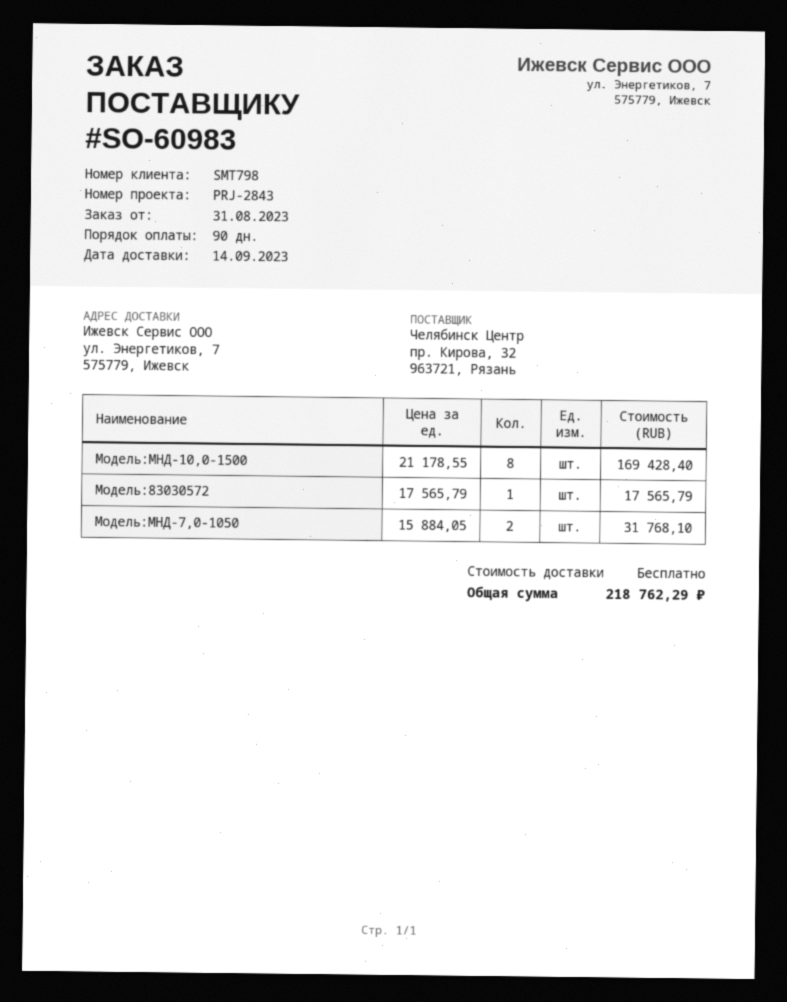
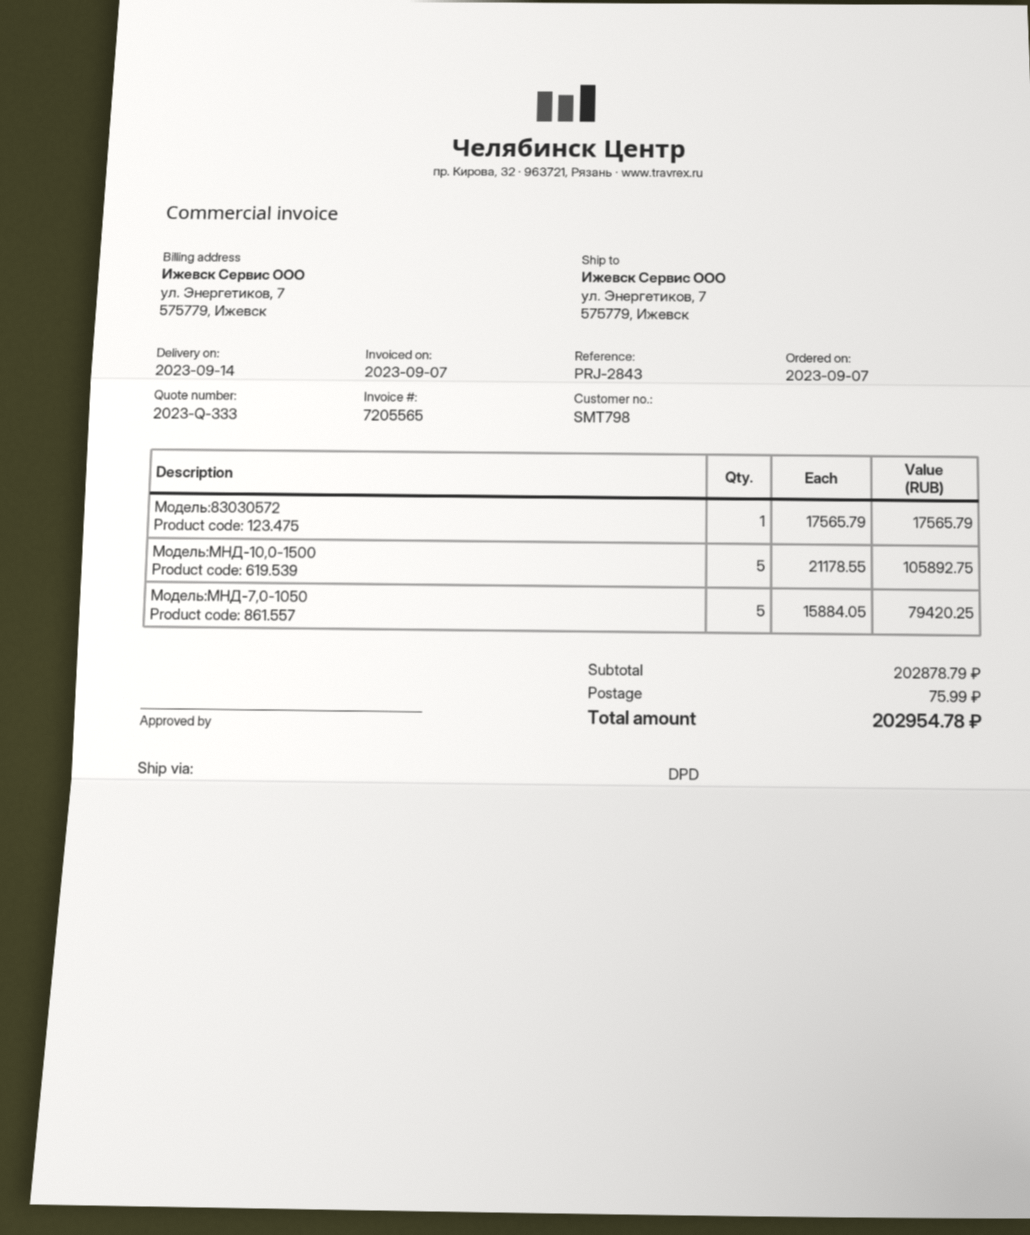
order date: 2023-08-31 -> 2023-09-07
Модель:МНД-10,0-1500: 8 x 21178.55 = 169428.40 -> 5 x 21178.55 = 105892.75
Модель:МНД-7,0-1050: 2 x 15884.05 = 31768.10 -> 5 x 15884.05 = 79420.25
shipping: 0.00 -> 75.99
total: 218762.29 -> 202954.78

